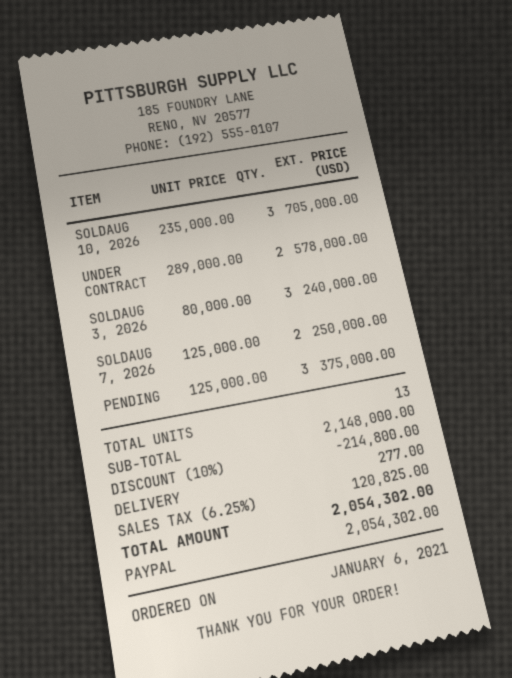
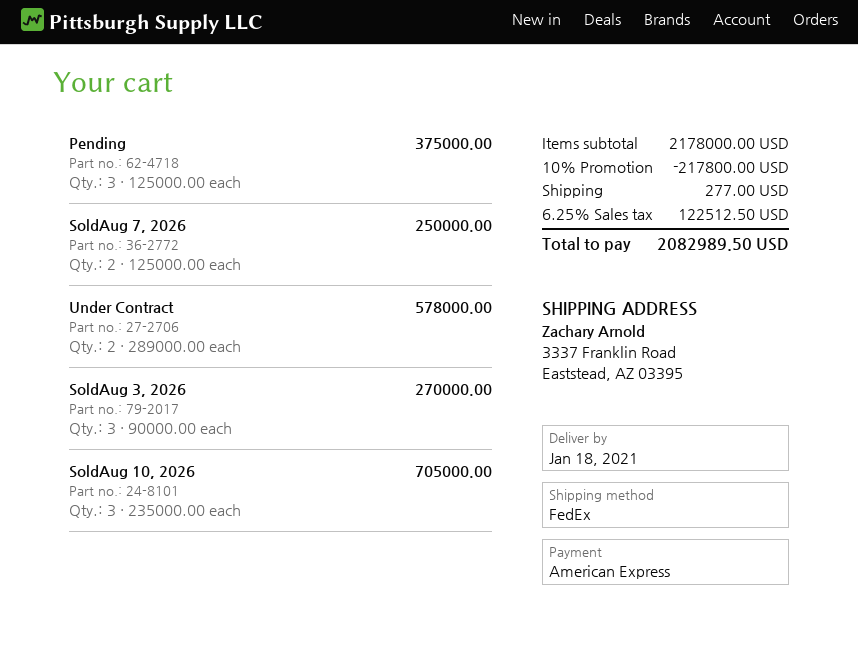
payment method: PayPal -> American Express
SOLDAUG 3, 2026: 3 x 80000.00 = 240000.00 -> 3 x 90000.00 = 270000.00
subtotal: 2148000.00 -> 2178000.00
discount: 10% = 214800.00 -> 10% = 217800.00
tax: 6.25% = 120825.00 -> 6.25% = 122512.50
total: 2054302.00 -> 2082989.50

